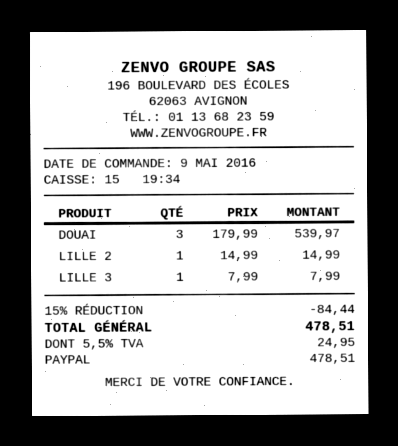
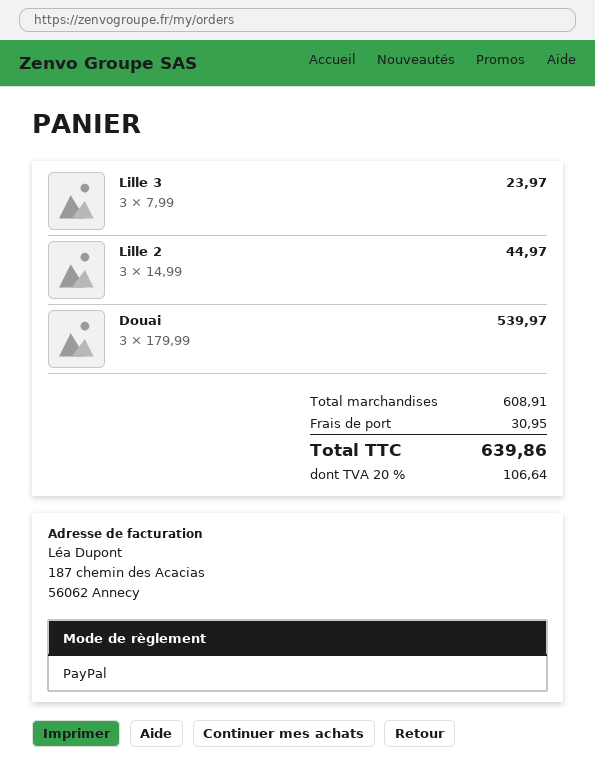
LILLE 2: 1 x 14.99 = 14.99 -> 3 x 14.99 = 44.97
LILLE 3: 1 x 7.99 = 7.99 -> 3 x 7.99 = 23.97
discount: 15% = 84.44 -> none
shipping: none -> 30.95
tax: 5.5% = 24.95 -> 20% = 106.64
total: 478.51 -> 639.86

